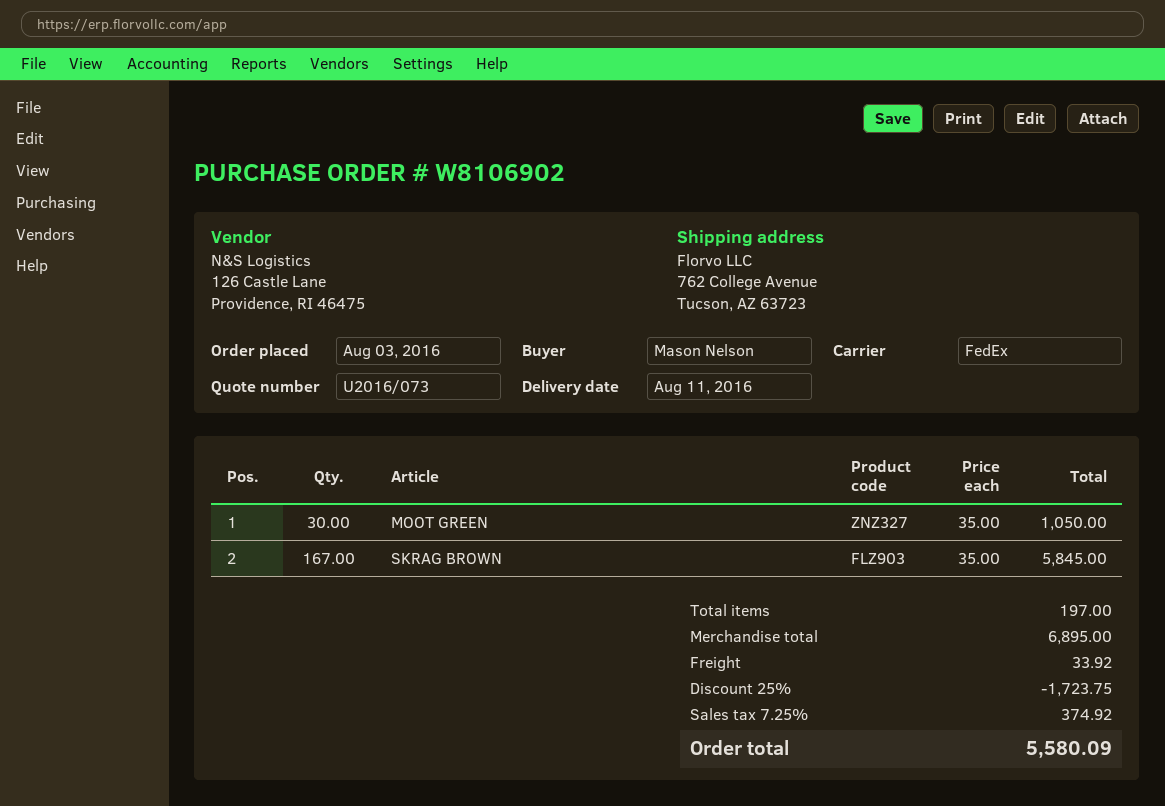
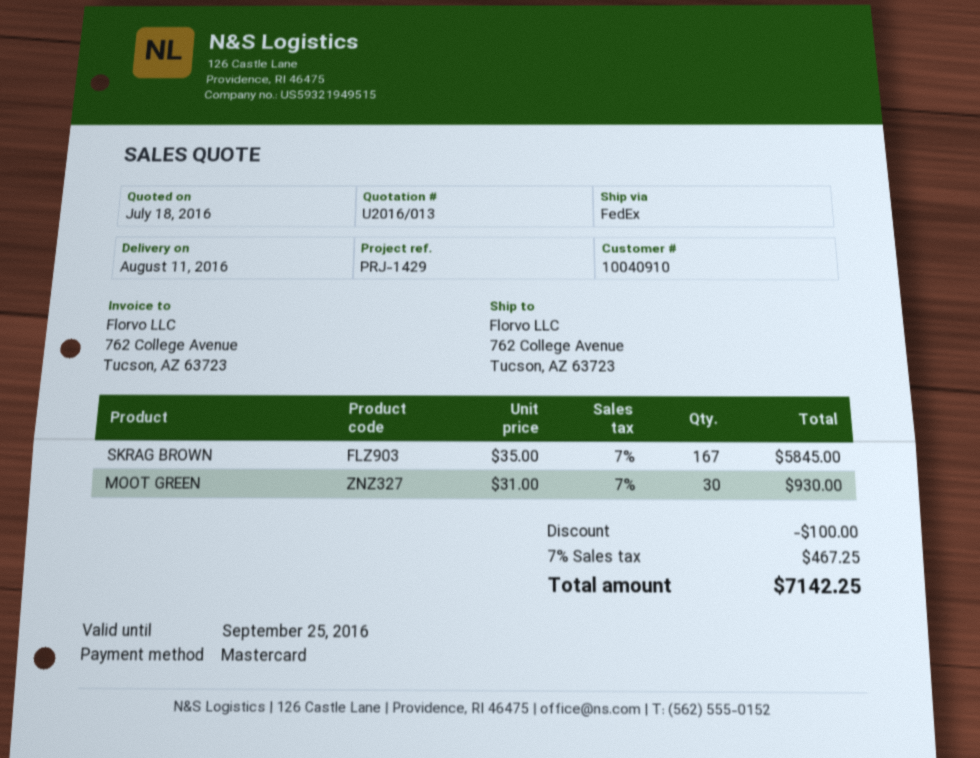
quote number: U2016/073 -> U2016/013
MOOT GREEN: 30 x 35.00 = 1050.00 -> 30 x 31.00 = 930.00
discount: 1723.75 -> 100.00
shipping: 33.92 -> none
tax: 7.25% = 374.92 -> 7% = 467.25
total: 5580.09 -> 7142.25

